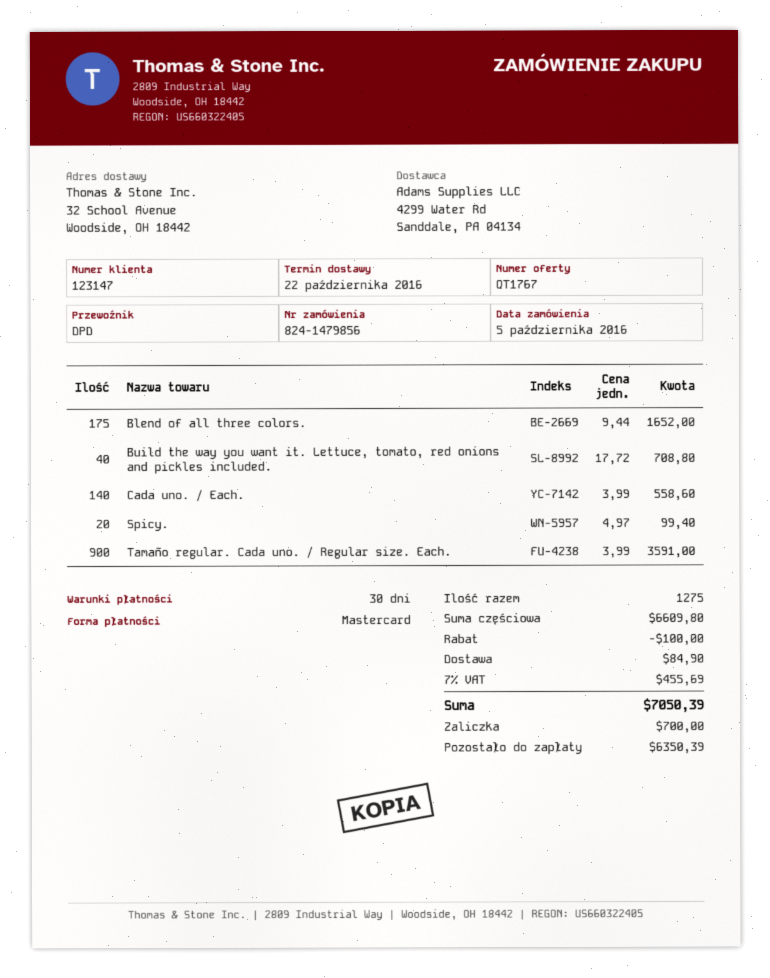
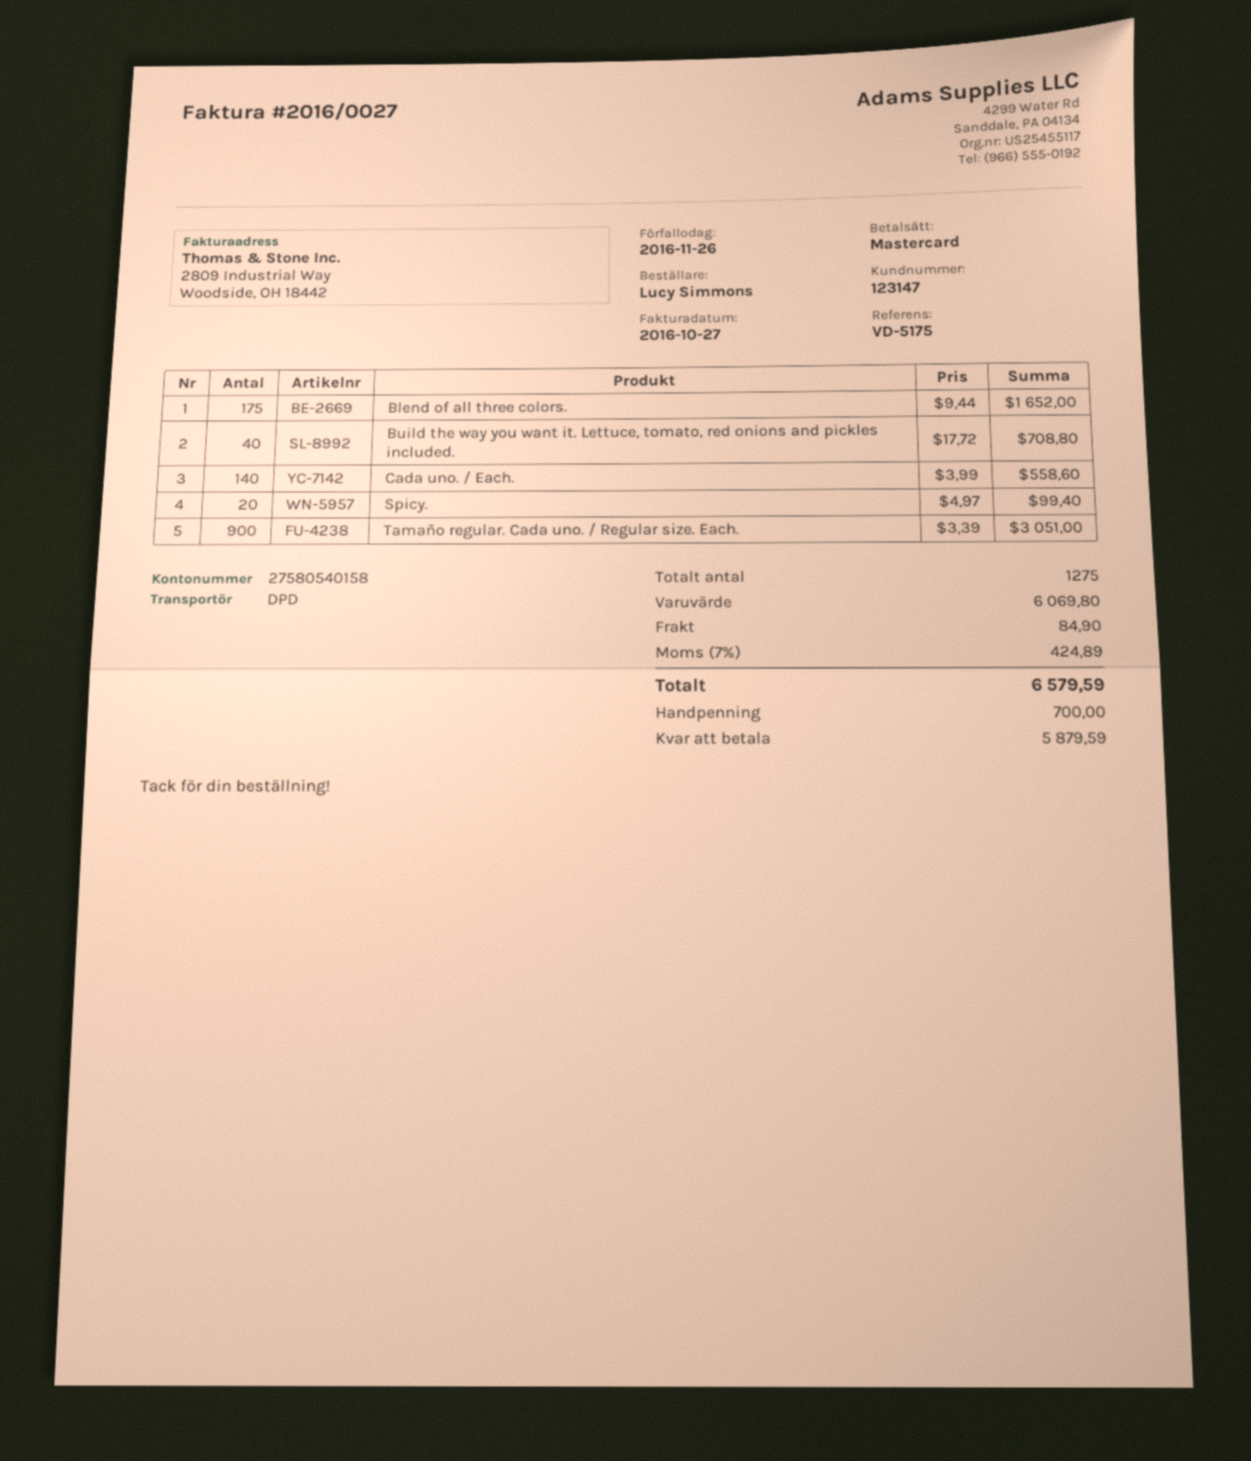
Tamaño regular. Cada uno. / Regular size. Each.: 900 x 3.99 = 3591.00 -> 900 x 3.39 = 3051.00
subtotal: 6609.80 -> 6069.80
discount: 100.00 -> none
tax: 7% = 455.69 -> 7% = 424.89
total: 7050.39 -> 6579.59
balance: 6350.39 -> 5879.59

